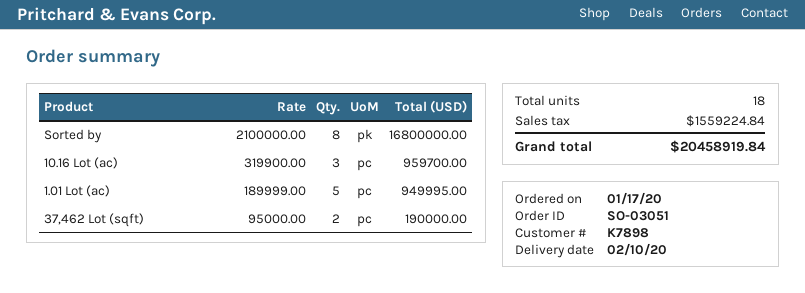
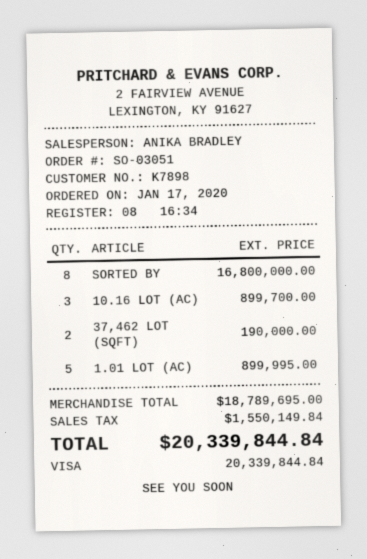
10.16 Lot (ac): 3 for 959700.00 -> 3 for 899700.00
1.01 Lot (ac): 5 for 949995.00 -> 5 for 899995.00
tax: 1559224.84 -> 1550149.84
total: 20458919.84 -> 20339844.84

